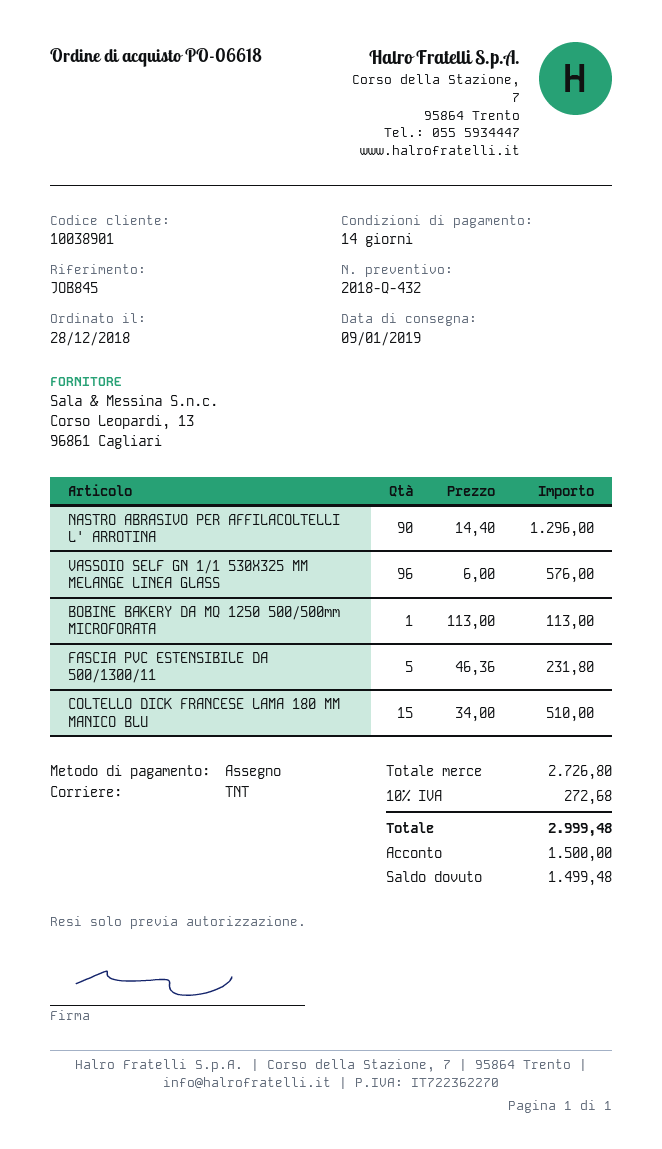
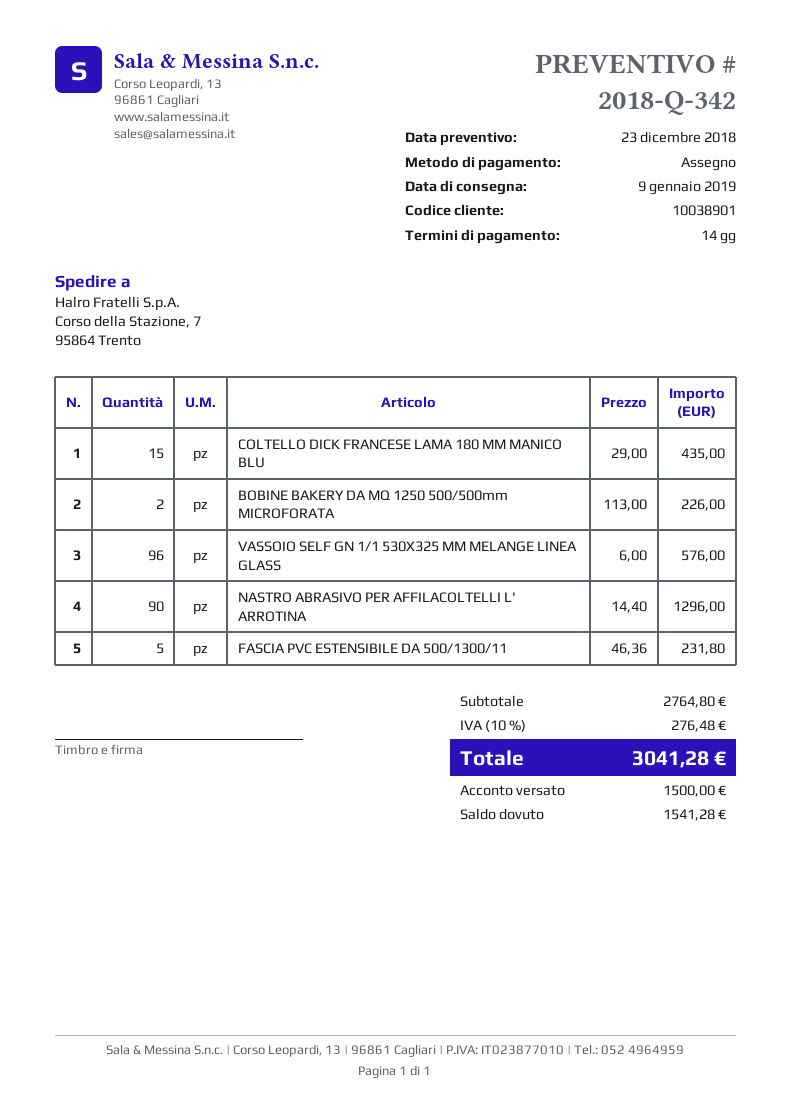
quote number: 2018-Q-432 -> 2018-Q-342
BOBINE BAKERY DA MQ 1250 500/500mm MICROFORATA: 1 x 113.00 = 113.00 -> 2 x 113.00 = 226.00
COLTELLO DICK FRANCESE LAMA 180 MM MANICO BLU: 15 x 34.00 = 510.00 -> 15 x 29.00 = 435.00
subtotal: 2726.80 -> 2764.80
tax: 10% = 272.68 -> 10% = 276.48
total: 2999.48 -> 3041.28
balance: 1499.48 -> 1541.28

